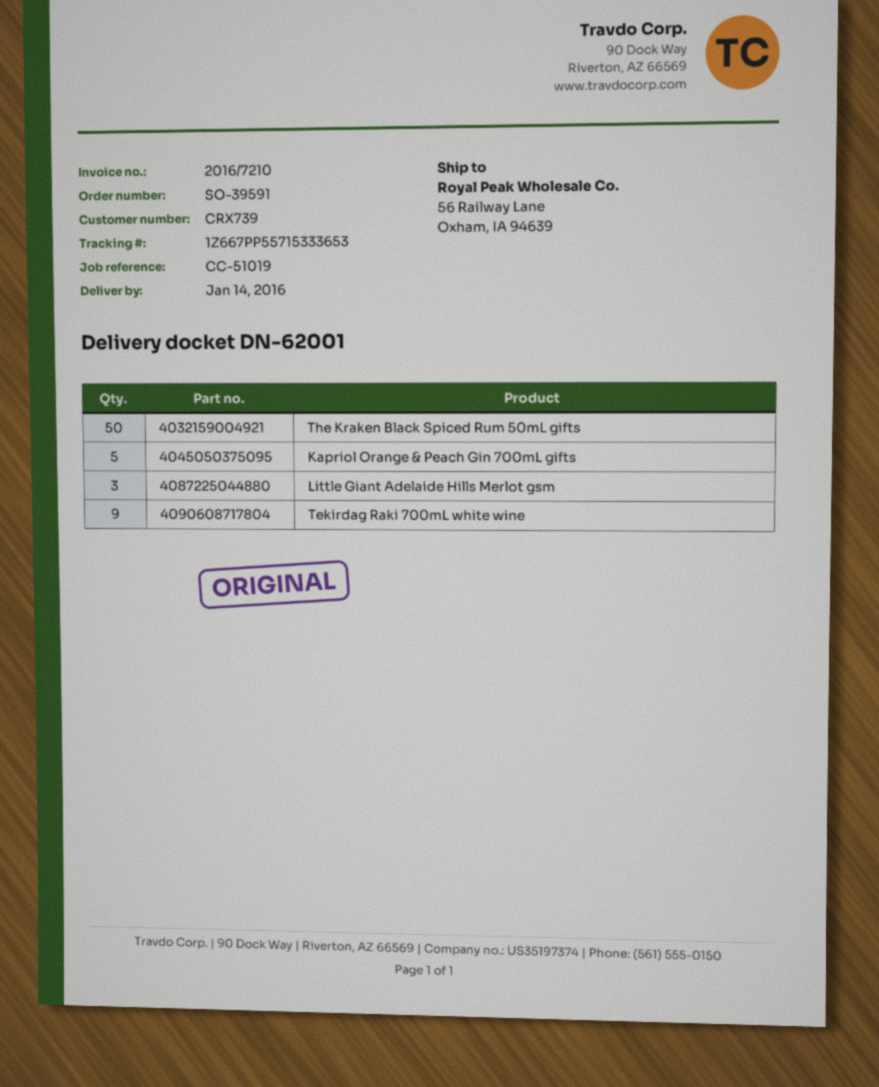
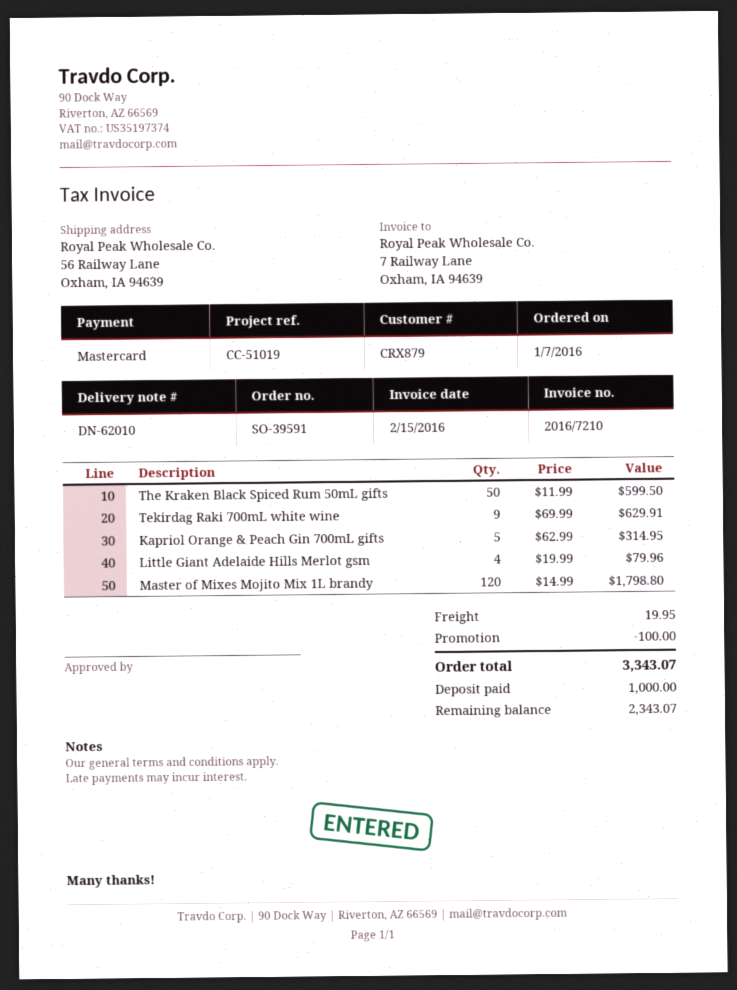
delivery note number: DN-62001 -> DN-62010
customer number: CRX739 -> CRX879
Little Giant Adelaide Hills Merlot gsm: 3 -> 4
Master of Mixes Mojito Mix 1L brandy: none -> 120

